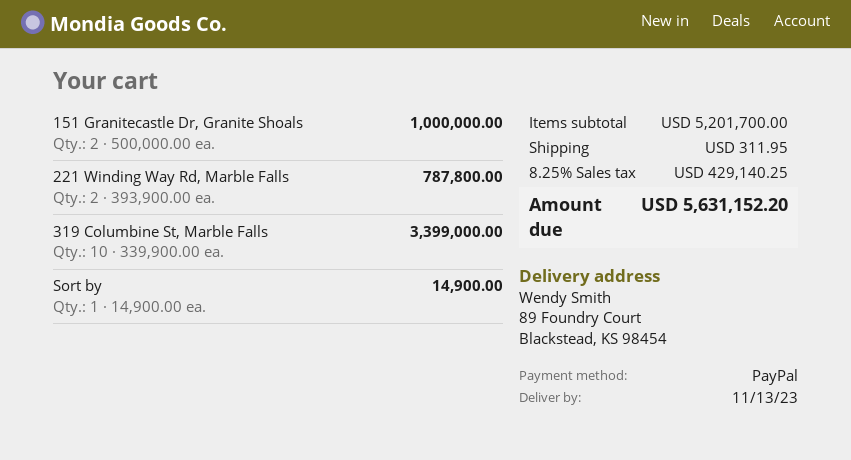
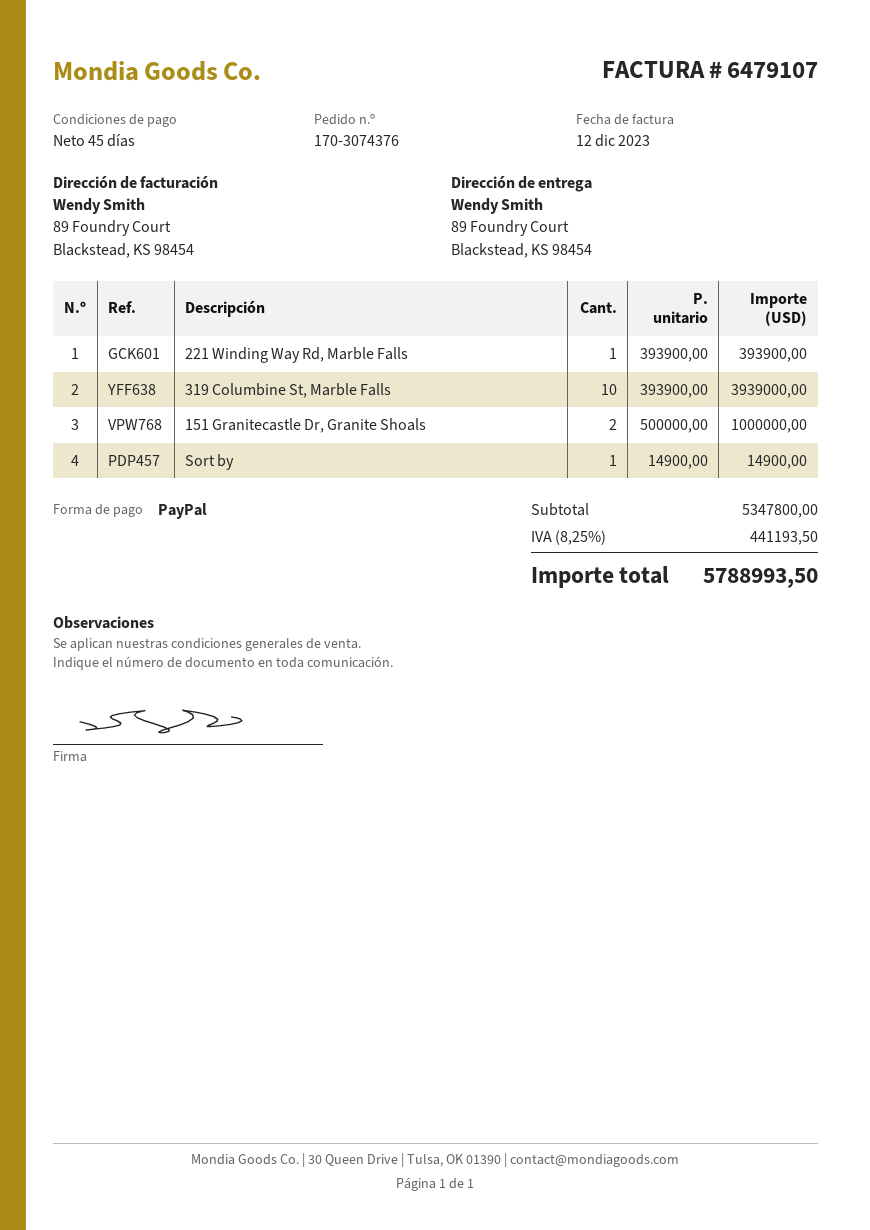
221 Winding Way Rd, Marble Falls: 2 x 393900.00 = 787800.00 -> 1 x 393900.00 = 393900.00
319 Columbine St, Marble Falls: 10 x 339900.00 = 3399000.00 -> 10 x 393900.00 = 3939000.00
subtotal: 5201700.00 -> 5347800.00
shipping: 311.95 -> none
tax: 8.25% = 429140.25 -> 8.25% = 441193.50
total: 5631152.20 -> 5788993.50

